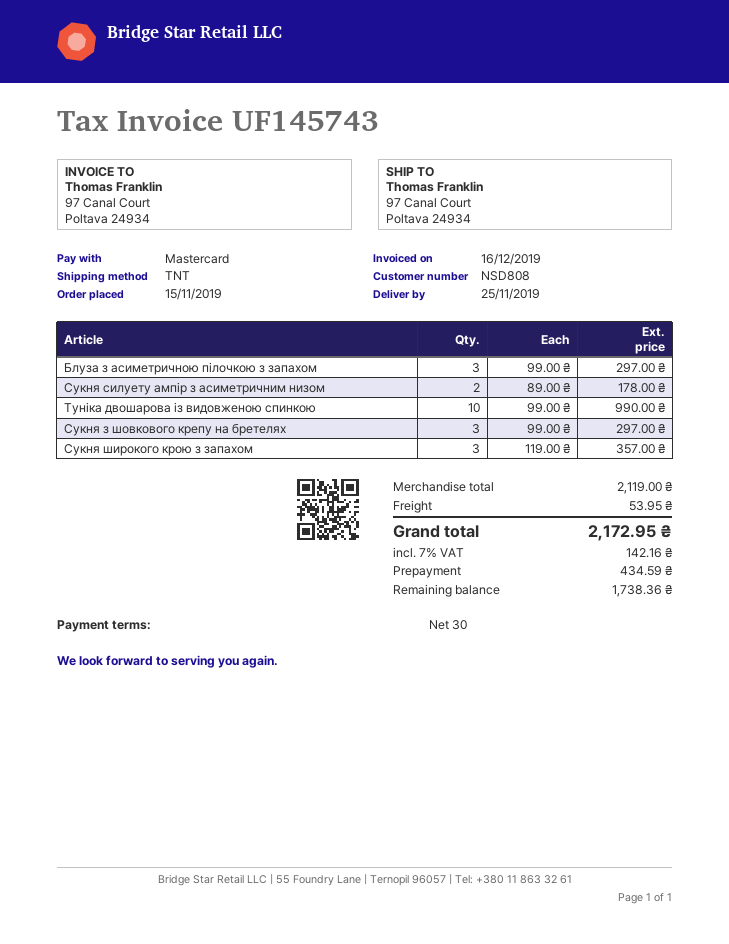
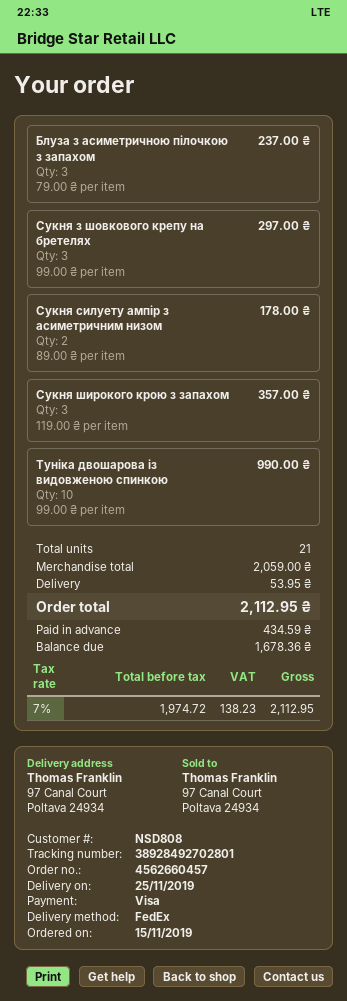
payment method: Mastercard -> Visa
shipping method: TNT -> FedEx
Блуза з асиметричною пілочкою з запахом: 3 x 99.00 = 297.00 -> 3 x 79.00 = 237.00
subtotal: 2119.00 -> 2059.00
tax: 7% = 142.16 -> 7% = 138.23
total: 2172.95 -> 2112.95
balance: 1738.36 -> 1678.36

